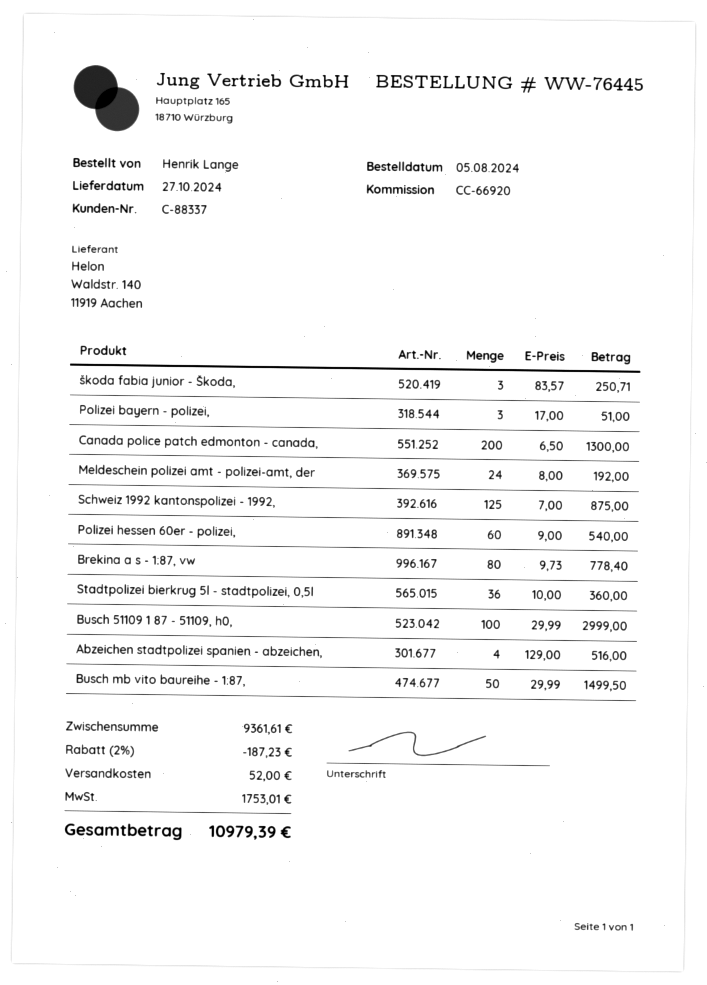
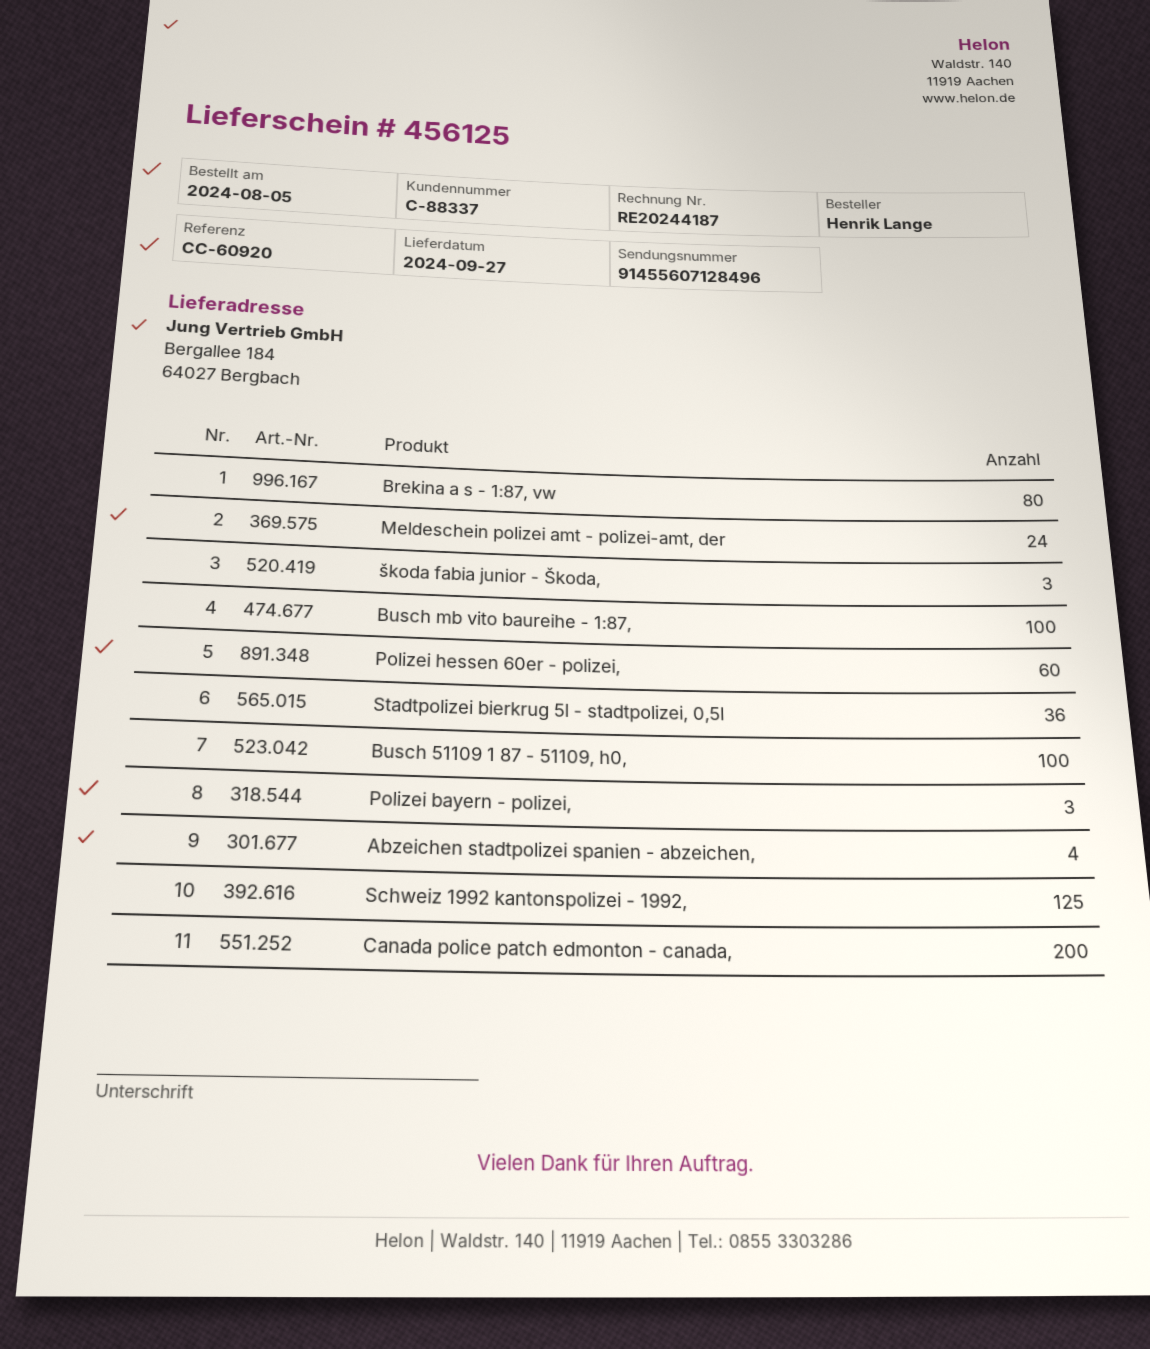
delivery date: 2024-10-27 -> 2024-09-27
reference: CC-66920 -> CC-60920
Busch mb vito baureihe - 1:87,: 50 -> 100

